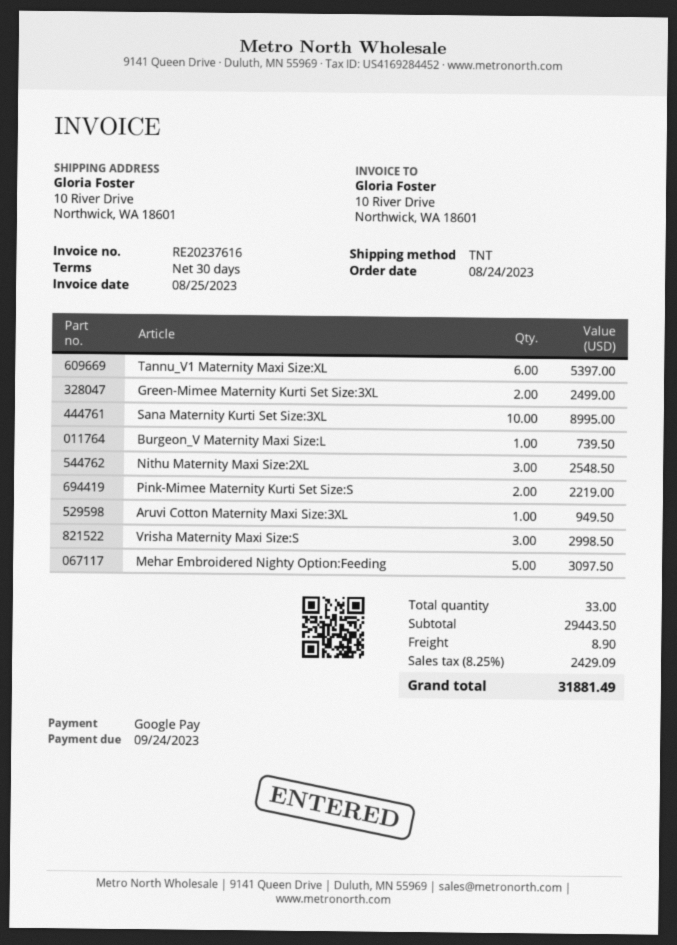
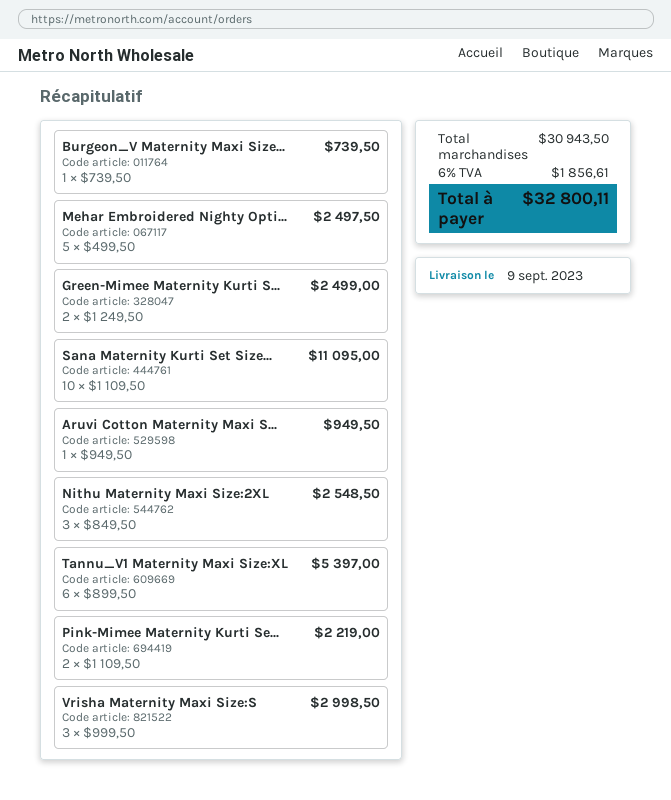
Sana Maternity Kurti Set Size:3XL: 10 for 8995.00 -> 10 for 11095.00
Mehar Embroidered Nighty Option:Feeding: 5 for 3097.50 -> 5 for 2497.50
subtotal: 29443.50 -> 30943.50
shipping: 8.90 -> none
tax: 8.25% = 2429.09 -> 6% = 1856.61
total: 31881.49 -> 32800.11

